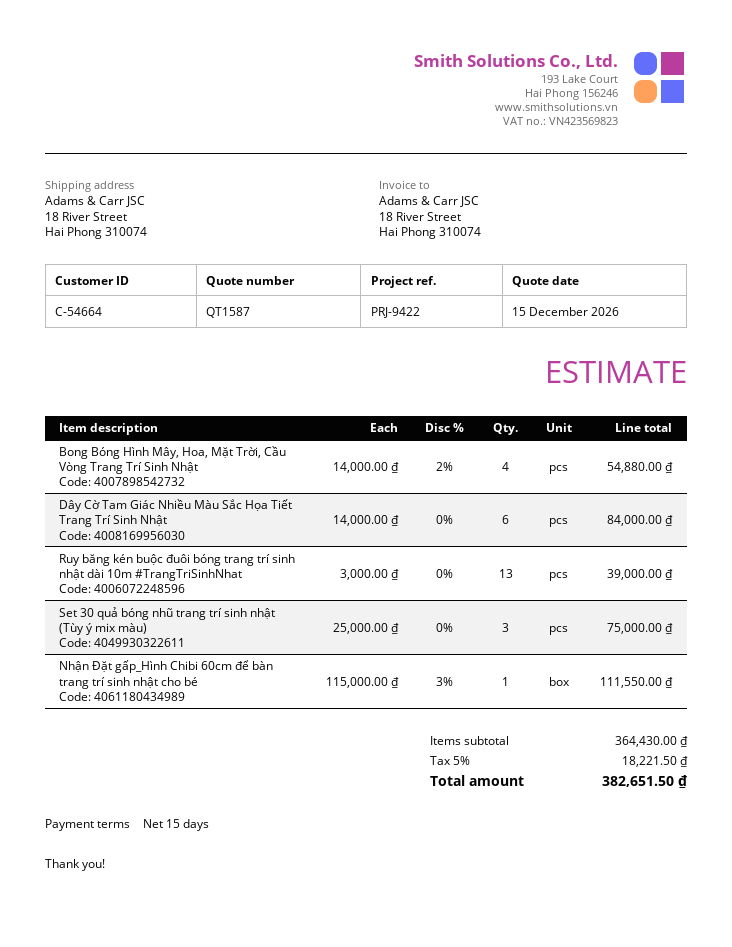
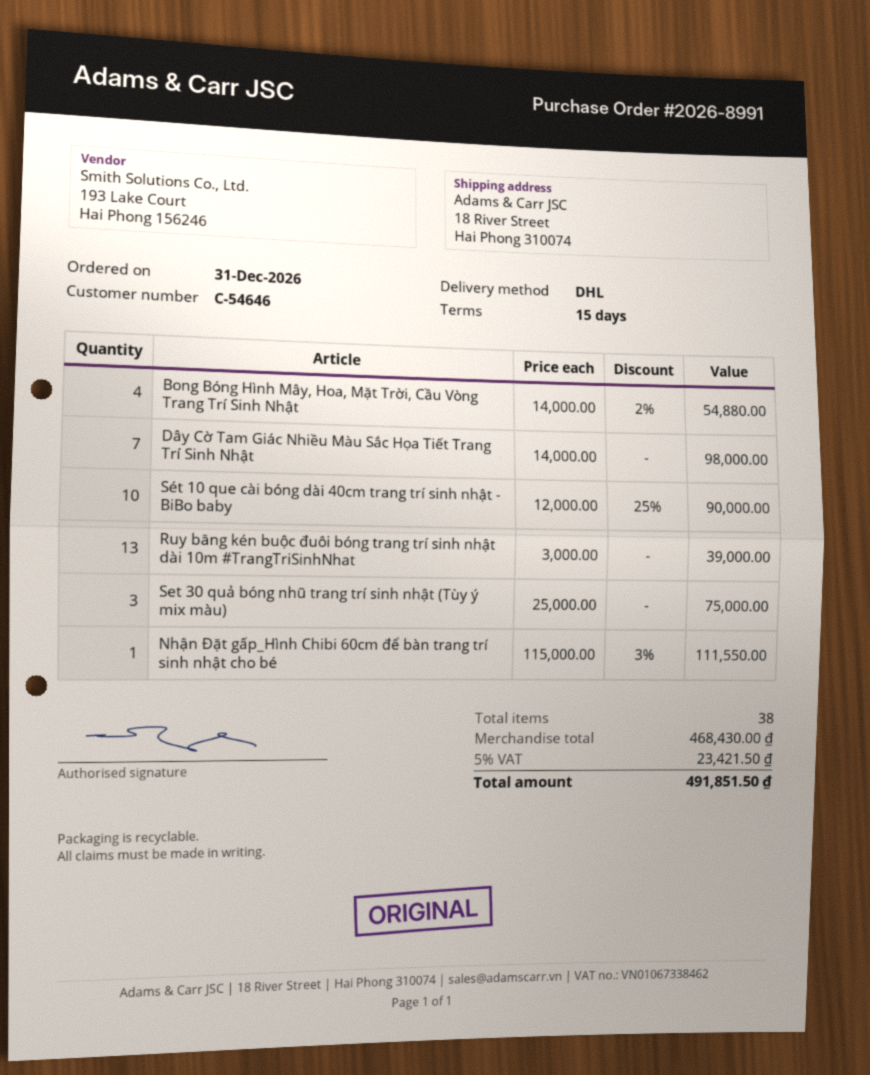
customer number: C-54664 -> C-54646
Dây Cờ Tam Giác Nhiều Màu Sắc Họa Tiết Trang Trí Sinh Nhật: 6 x 14000.00 = 84000.00 -> 7 x 14000.00 = 98000.00
Sét 10 que cài bóng dài 40cm trang trí sinh nhật - BiBo baby: none -> 10 x 12000.00 - 25% = 90000.00
subtotal: 364430.00 -> 468430.00
tax: 5% = 18221.50 -> 5% = 23421.50
total: 382651.50 -> 491851.50

